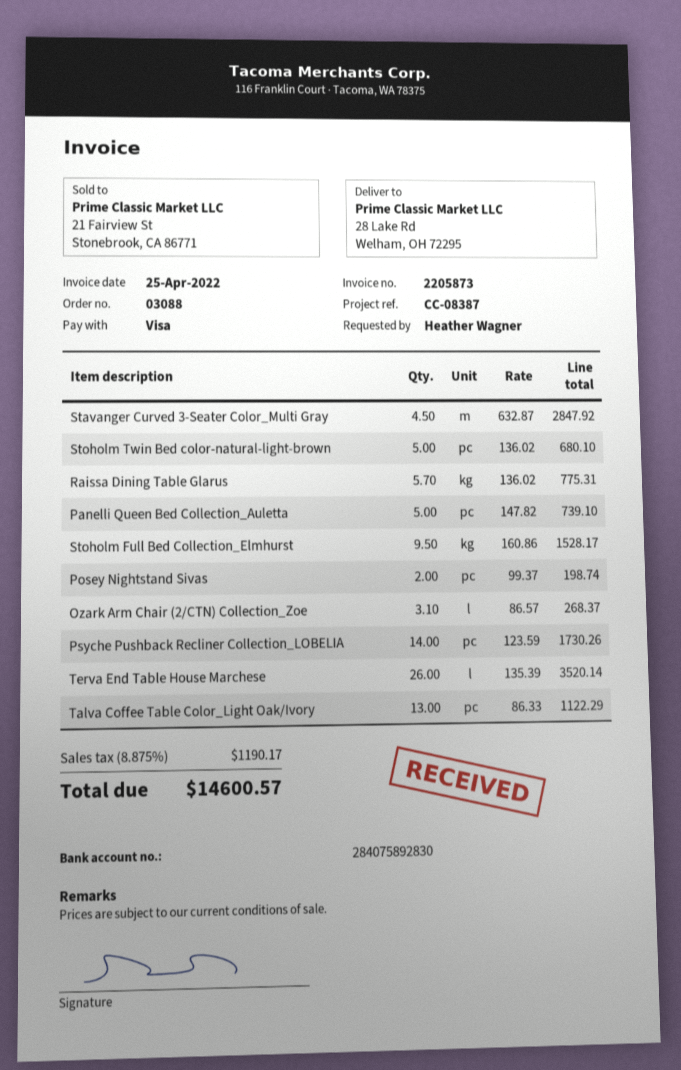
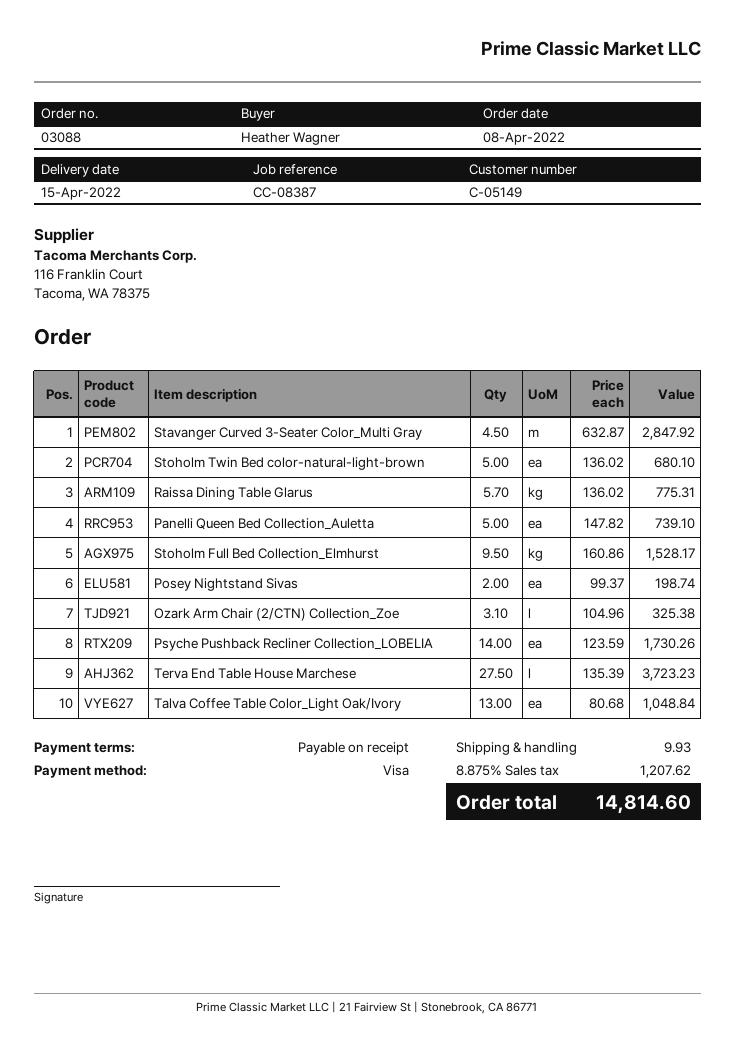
Ozark Arm Chair (2/CTN) Collection_Zoe: 3.1 x 86.57 = 268.37 -> 3.1 x 104.96 = 325.38
Terva End Table House Marchese: 26 x 135.39 = 3520.14 -> 27.5 x 135.39 = 3723.23
Talva Coffee Table Color_Light Oak/Ivory: 13 x 86.33 = 1122.29 -> 13 x 80.68 = 1048.84
shipping: none -> 9.93
tax: 8.875% = 1190.17 -> 8.875% = 1207.62
total: 14600.57 -> 14814.60

